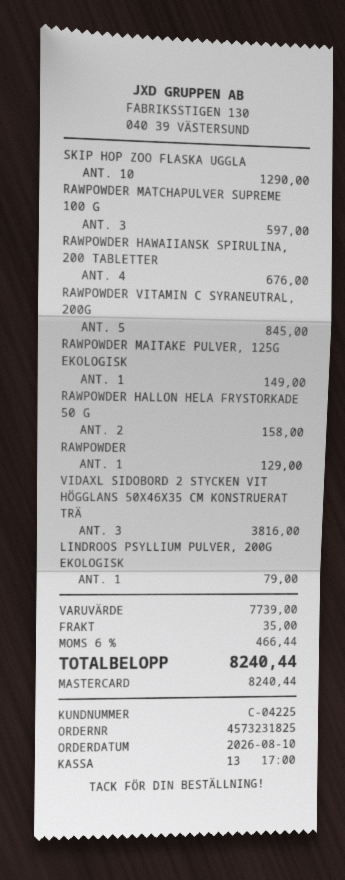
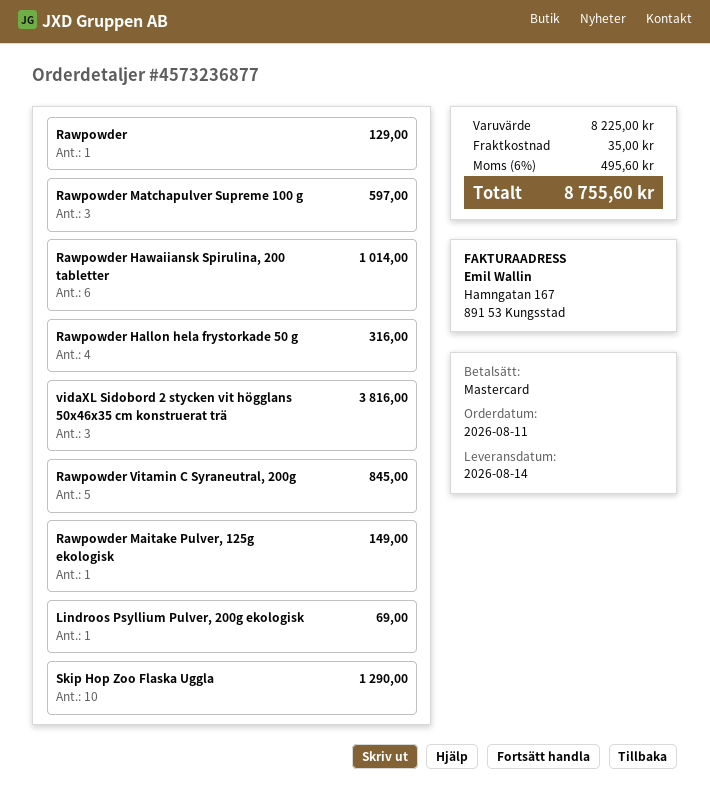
order number: 4573231825 -> 4573236877
order date: 2026-08-10 -> 2026-08-11
RAWPOWDER HAWAIIANSK SPIRULINA, 200 TABLETTER: 4 for 676.00 -> 6 for 1014.00
RAWPOWDER HALLON HELA FRYSTORKADE 50 G: 2 for 158.00 -> 4 for 316.00
LINDROOS PSYLLIUM PULVER, 200G EKOLOGISK: 1 for 79.00 -> 1 for 69.00
subtotal: 7739.00 -> 8225.00
tax: 6% = 466.44 -> 6% = 495.60
total: 8240.44 -> 8755.60

